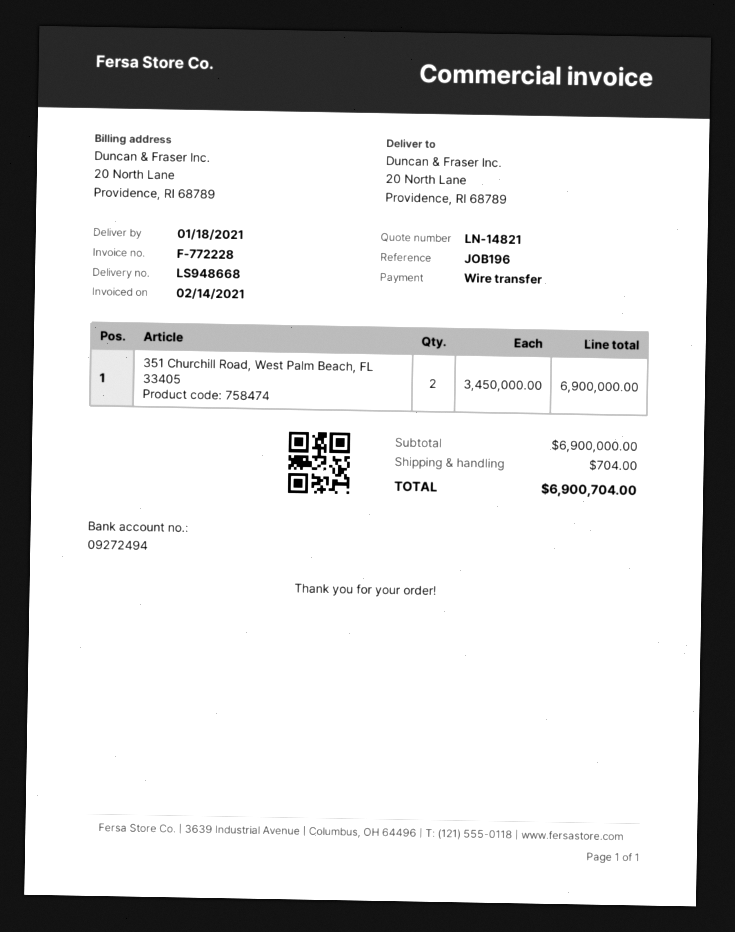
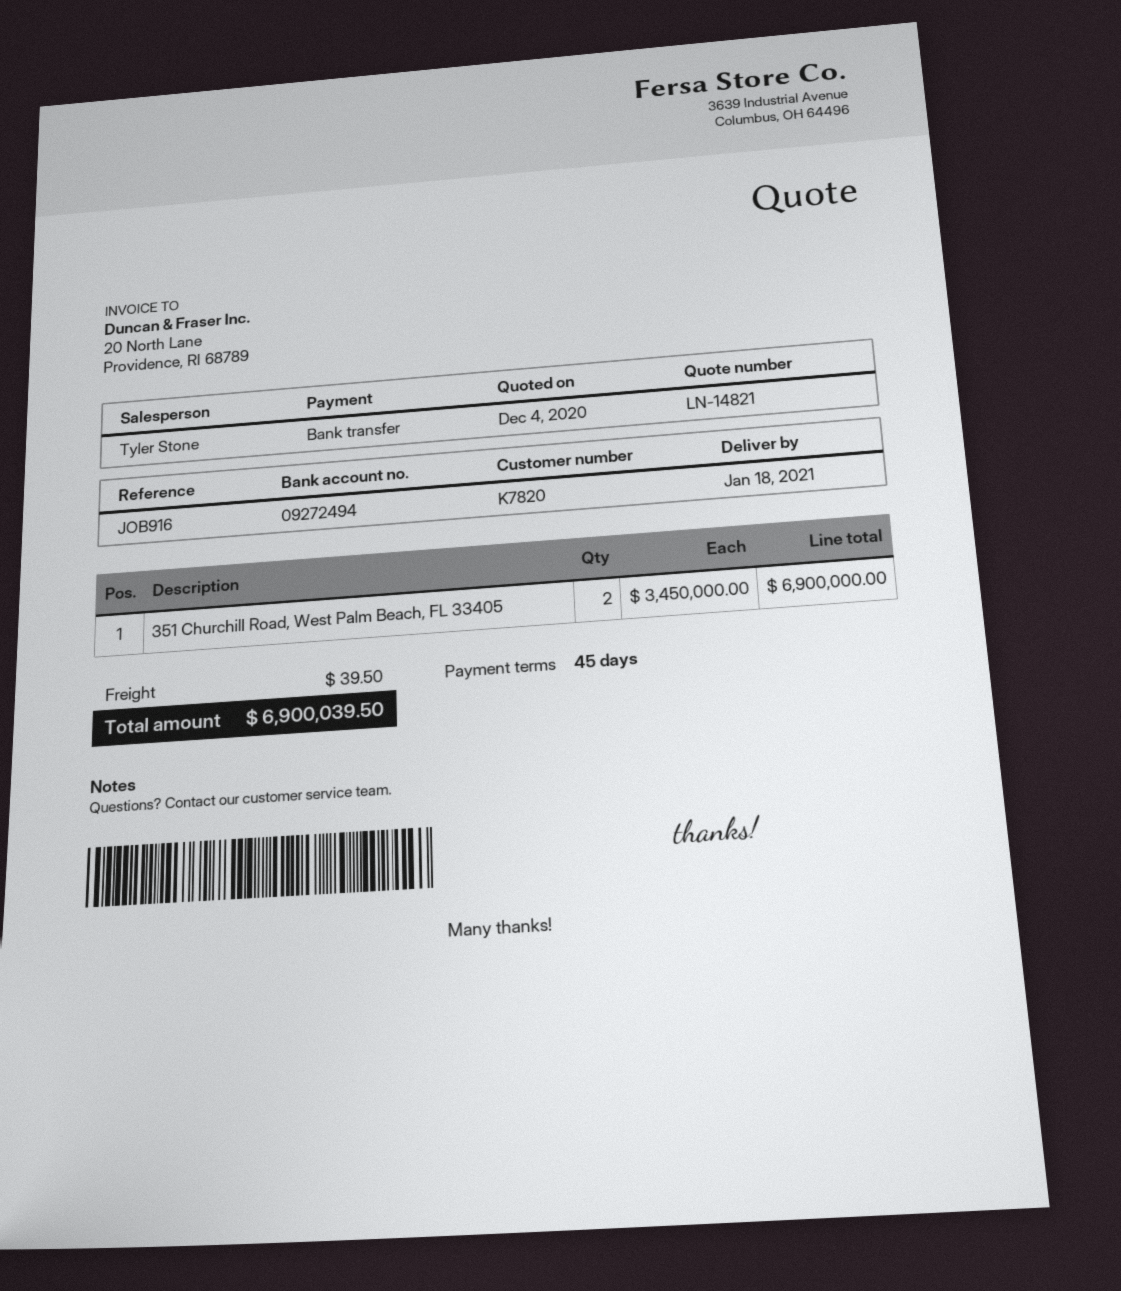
reference: JOB196 -> JOB916
shipping: 704.00 -> 39.50
total: 6900704.00 -> 6900039.50

